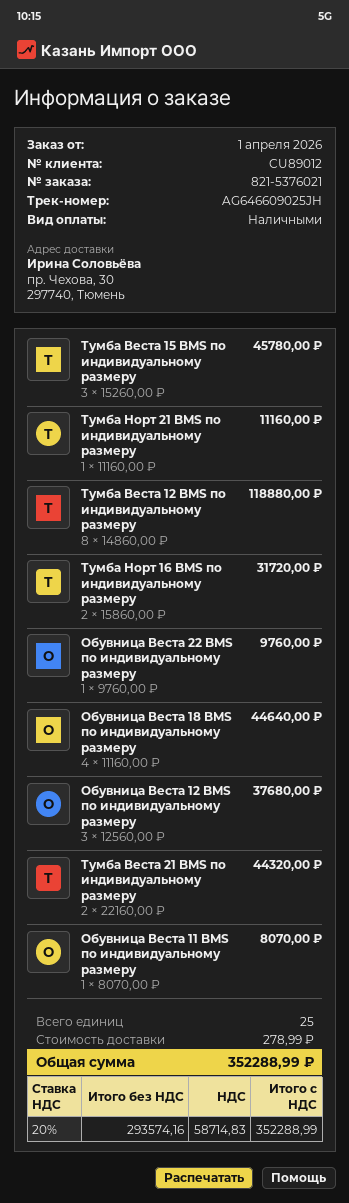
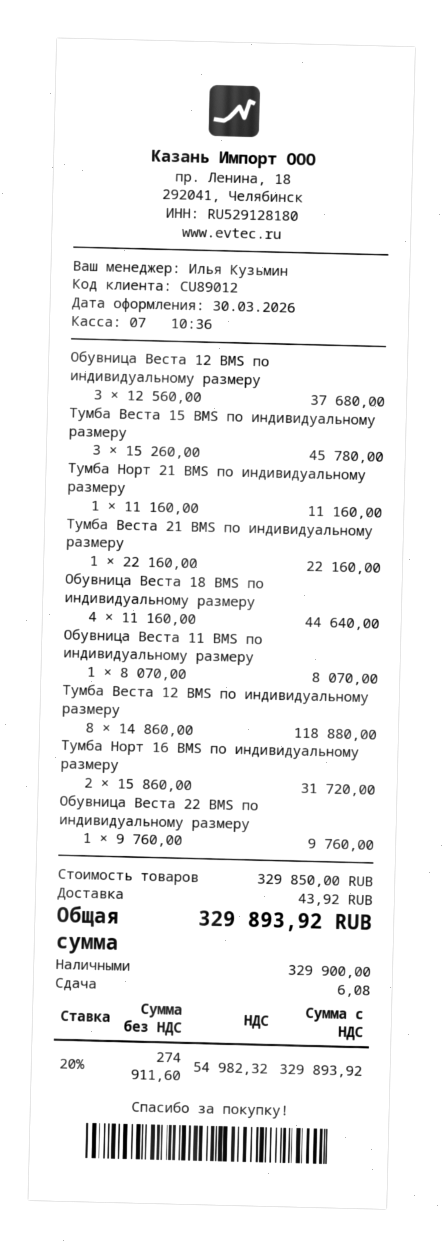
order date: 2026-04-01 -> 2026-03-30
Тумба Веста 21 BMS по индивидуальному размеру: 2 x 22160.00 = 44320.00 -> 1 x 22160.00 = 22160.00
shipping: 278.99 -> 43.92
net: 293574.16 -> 274911.60
tax: 20% = 58714.83 -> 20% = 54982.32
total: 352288.99 -> 329893.92

